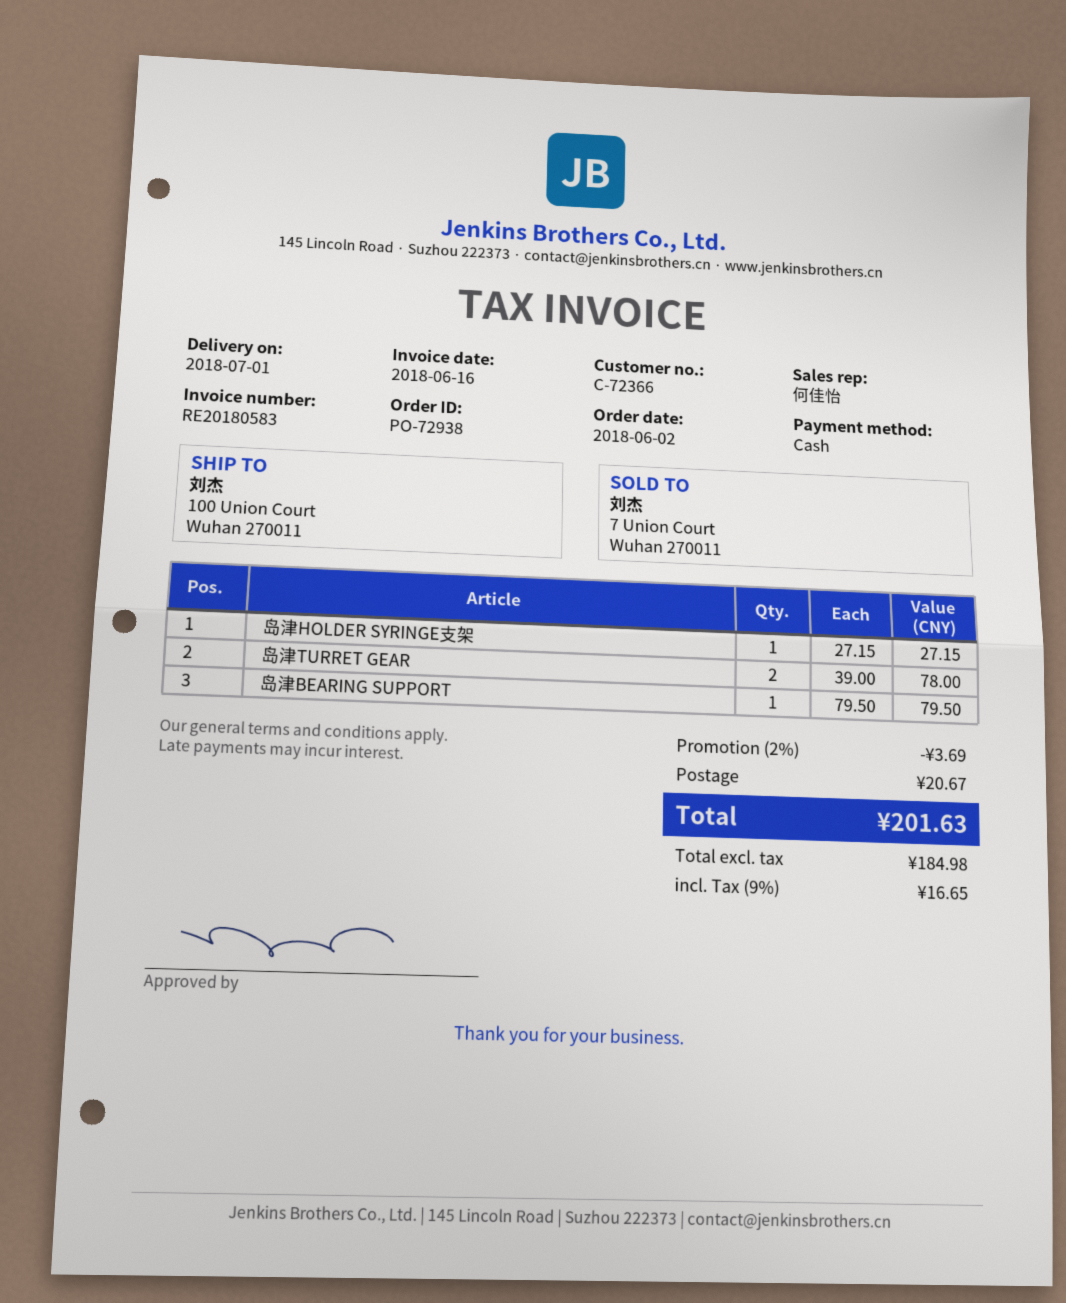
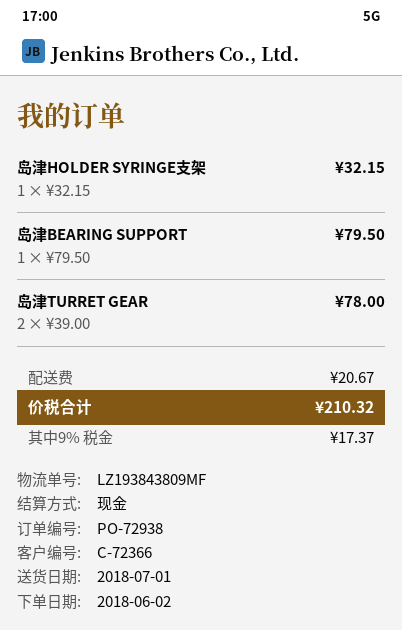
岛津HOLDER SYRINGE支架: 1 x 27.15 = 27.15 -> 1 x 32.15 = 32.15
discount: 2% = 3.69 -> none
tax: 9% = 16.65 -> 9% = 17.37
total: 201.63 -> 210.32

